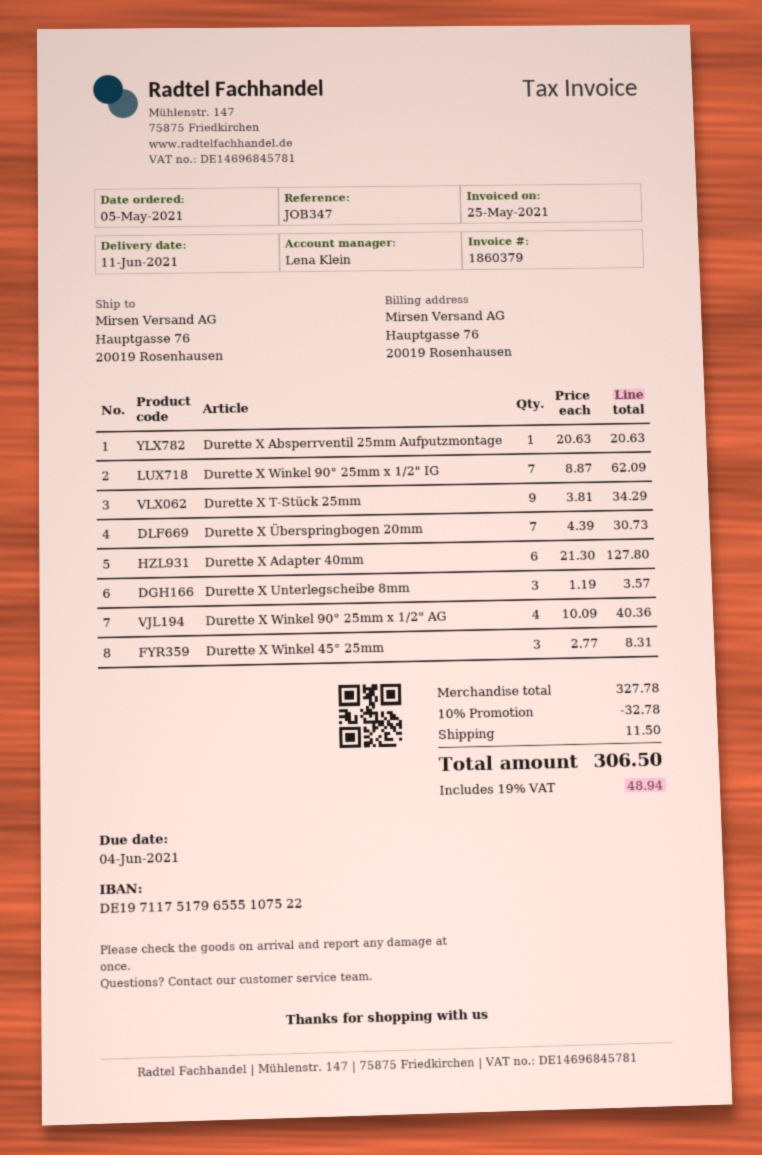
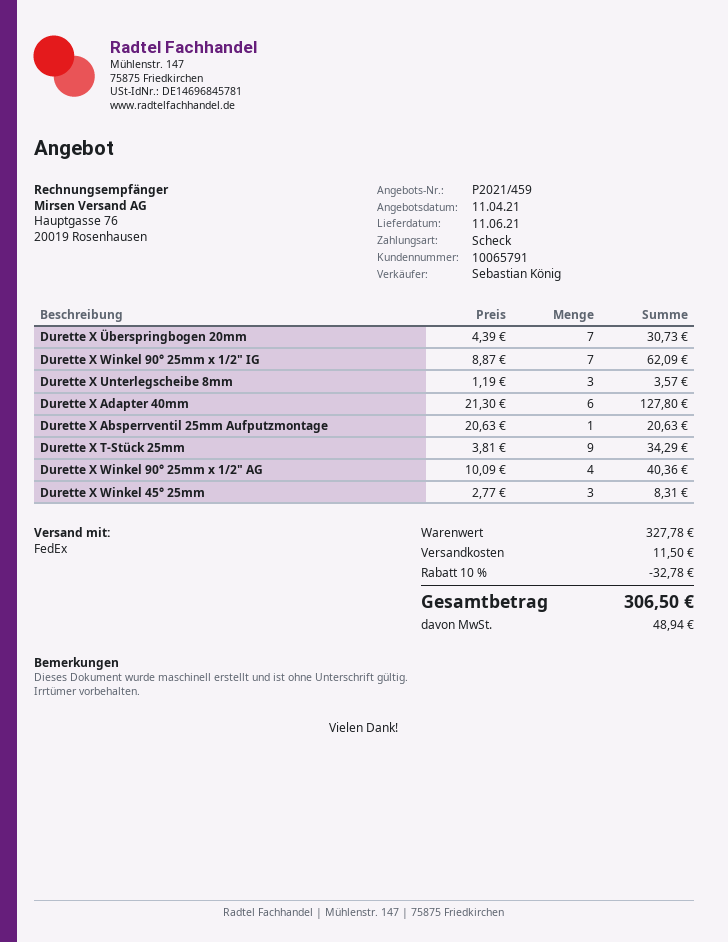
sales rep: Lena Klein -> Sebastian König

